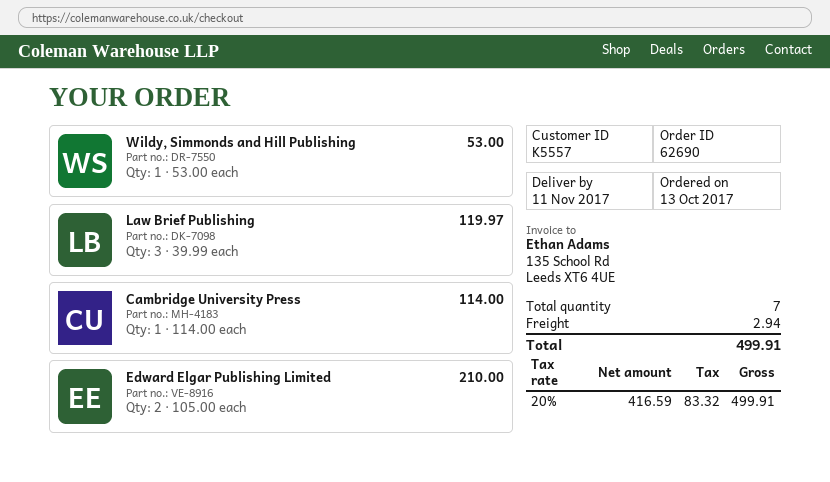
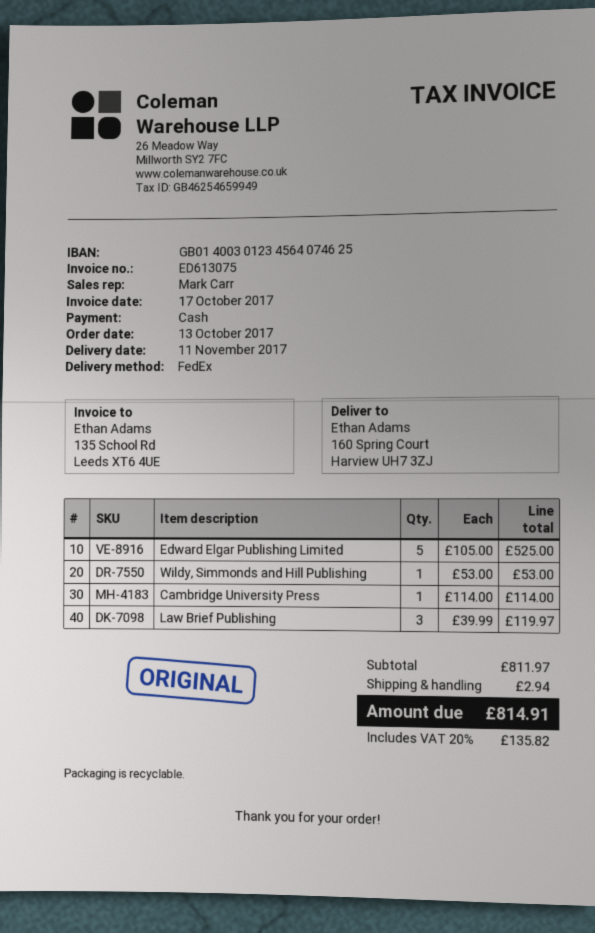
Edward Elgar Publishing Limited: 2 x 105.00 = 210.00 -> 5 x 105.00 = 525.00
tax: 20% = 83.32 -> 20% = 135.82
total: 499.91 -> 814.91

